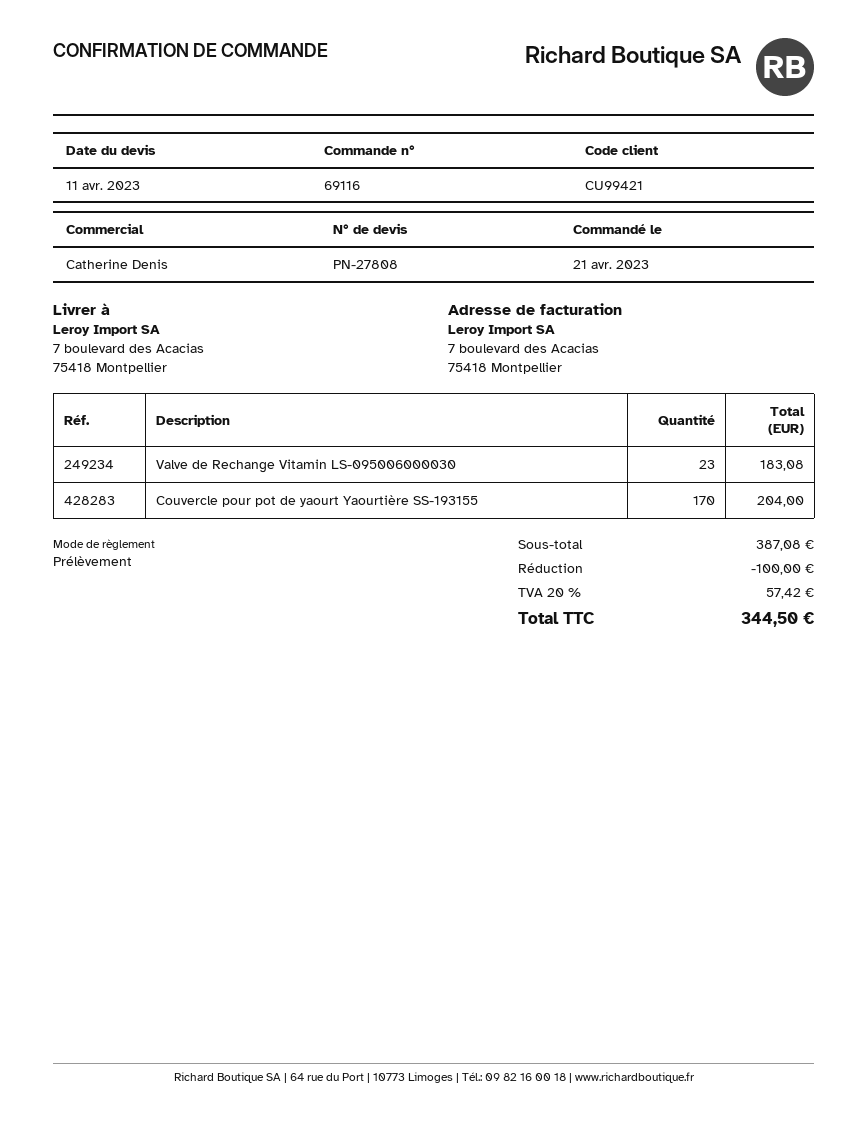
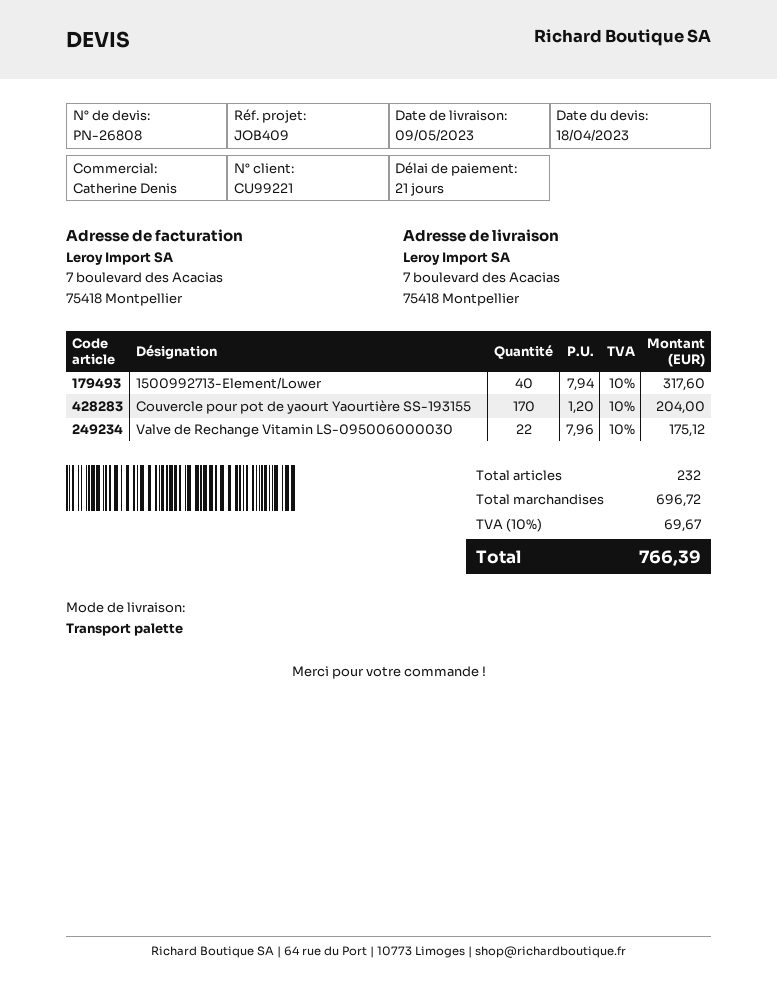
quote number: PN-27808 -> PN-26808
quote date: 2023-04-11 -> 2023-04-18
customer number: CU99421 -> CU99221
Valve de Rechange Vitamin LS-095006000030: 23 for 183.08 -> 22 for 175.12
1500992713-Element/Lower: none -> 40 for 317.60
subtotal: 387.08 -> 696.72
discount: 100.00 -> none
tax: 20% = 57.42 -> 10% = 69.67
total: 344.50 -> 766.39

